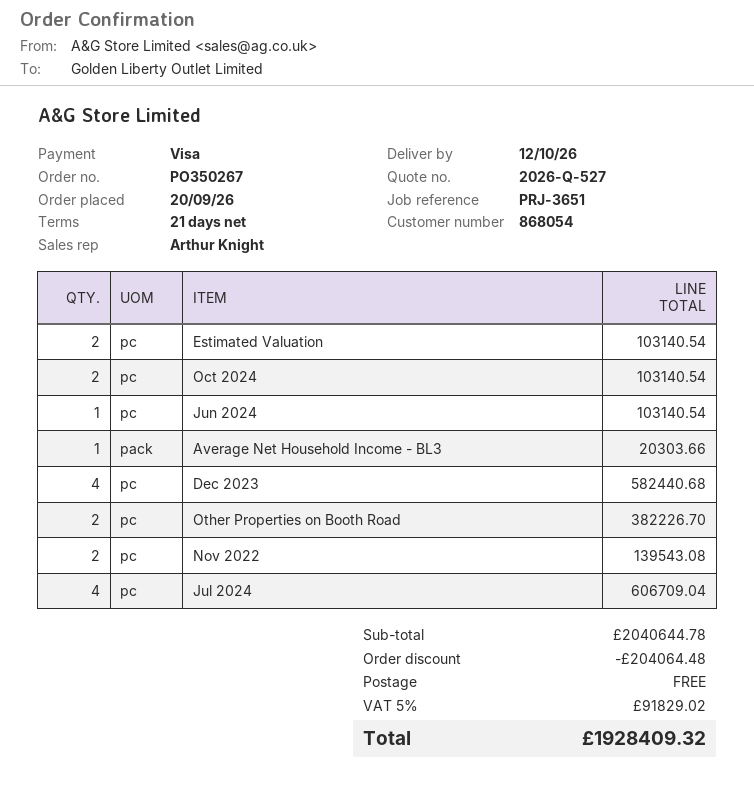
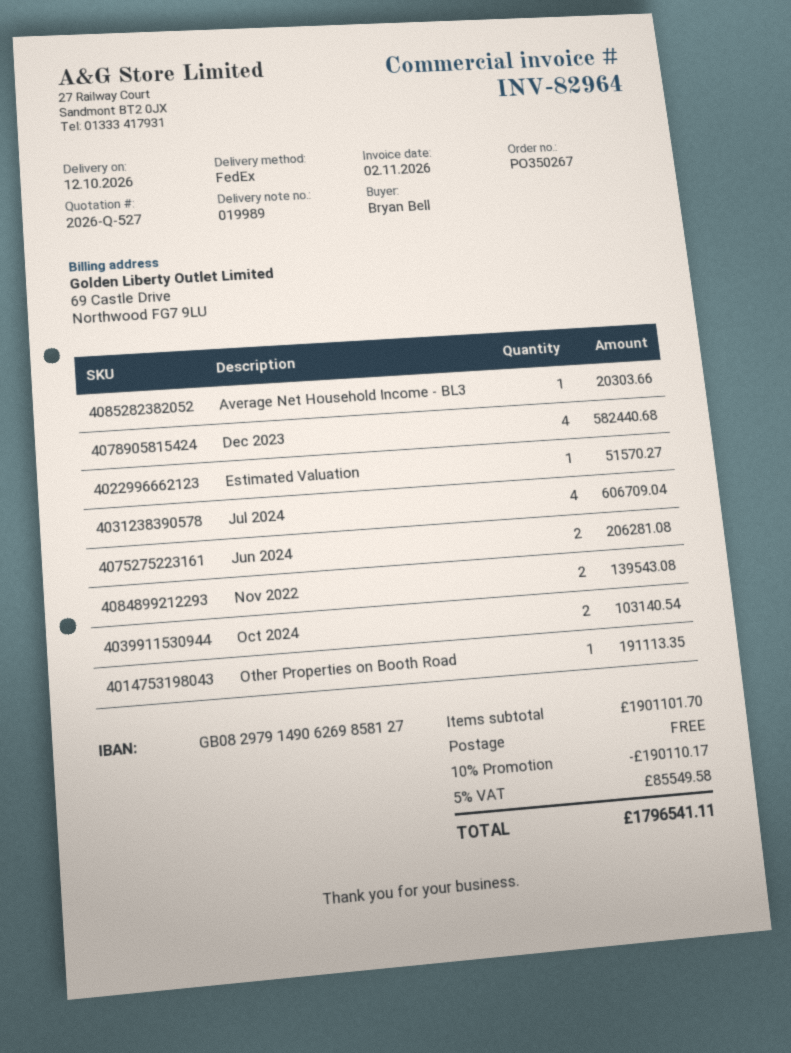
Estimated Valuation: 2 for 103140.54 -> 1 for 51570.27
Jun 2024: 1 for 103140.54 -> 2 for 206281.08
Other Properties on Booth Road: 2 for 382226.70 -> 1 for 191113.35
subtotal: 2040644.78 -> 1901101.70
discount: 204064.48 -> 190110.17
tax: 5% = 91829.02 -> 5% = 85549.58
total: 1928409.32 -> 1796541.11

